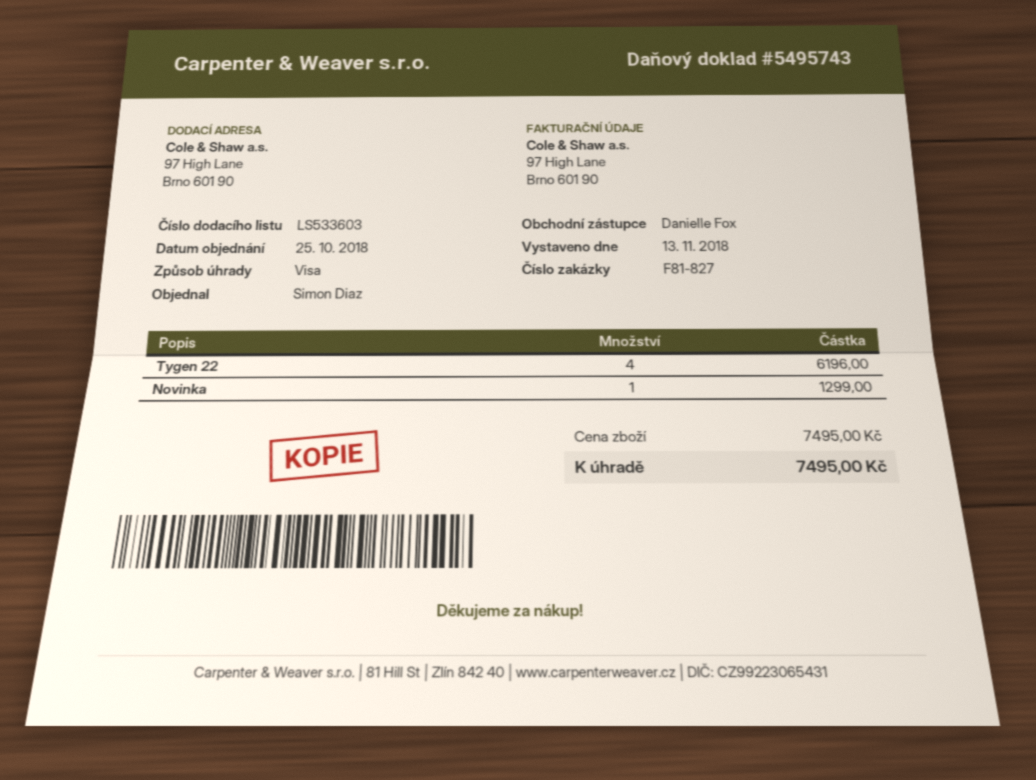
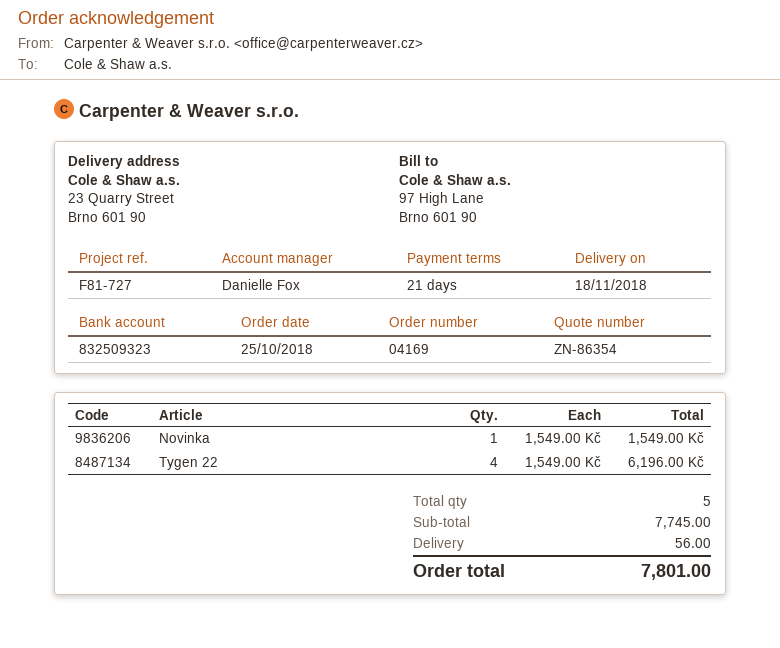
reference: F81-827 -> F81-727
ship to: 97 High Lane, Brno 601 90 -> 23 Quarry Street, Brno 601 90
Novinka: 1 for 1299.00 -> 1 for 1549.00
subtotal: 7495.00 -> 7745.00
shipping: none -> 56.00
total: 7495.00 -> 7801.00

